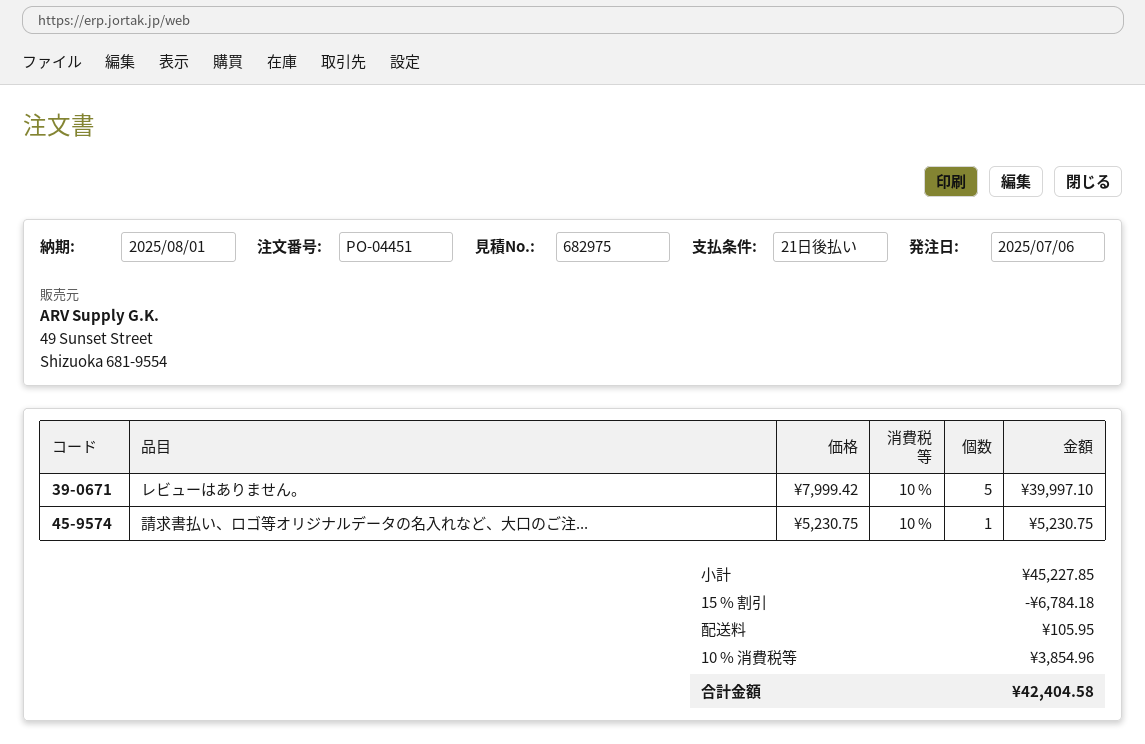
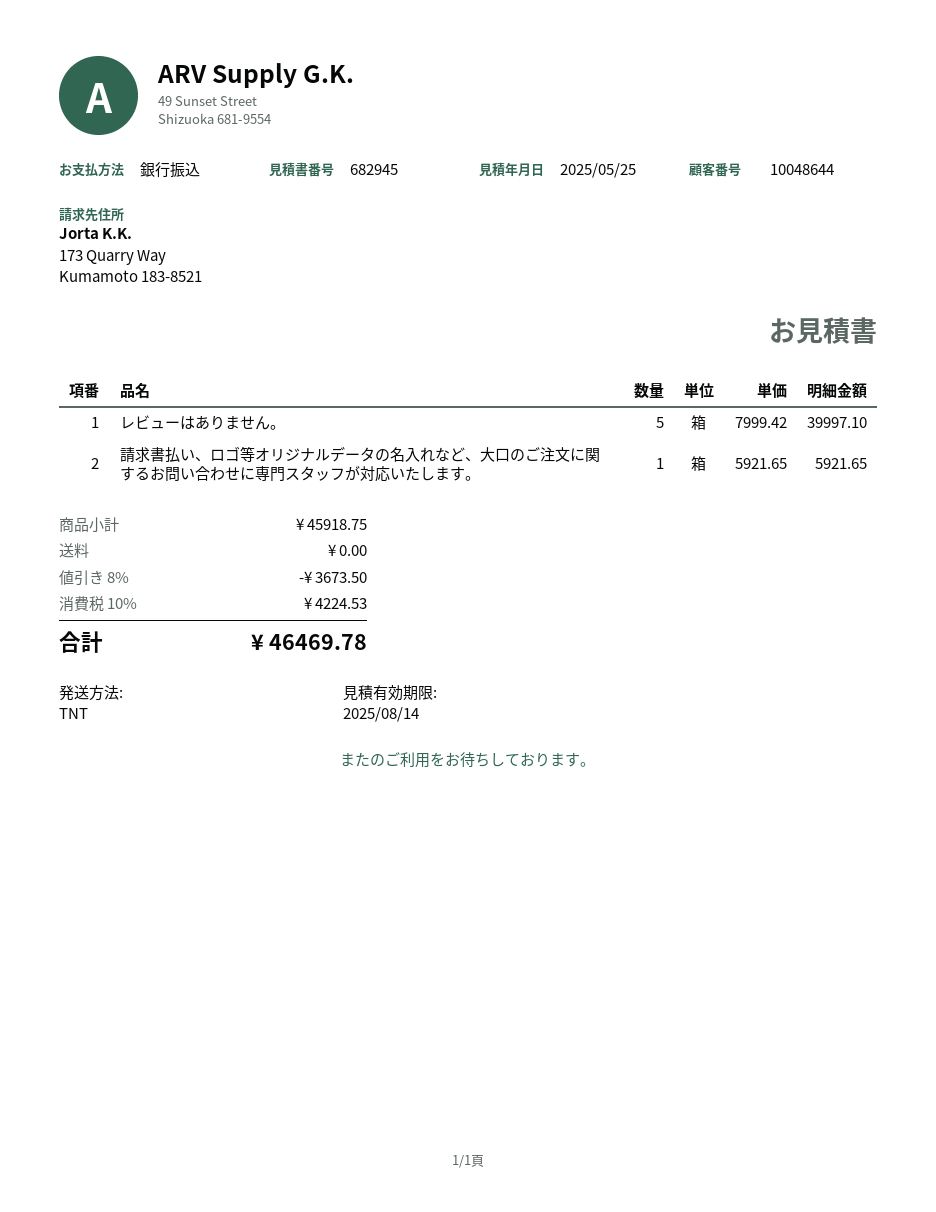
quote number: 682975 -> 682945
請求書払い、ロゴ等オリジナルデータの名入れなど、大口のご注...: 1 x 5230.75 = 5230.75 -> 1 x 5921.65 = 5921.65
subtotal: 45227.85 -> 45918.75
discount: 15% = 6784.18 -> 8% = 3673.50
shipping: 105.95 -> 0.00
tax: 10% = 3854.96 -> 10% = 4224.53
total: 42404.58 -> 46469.78

